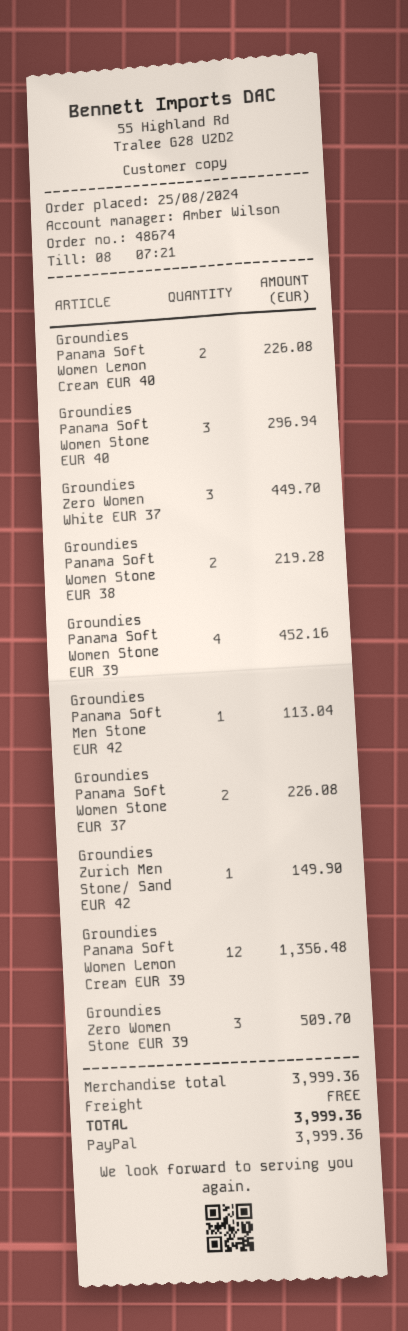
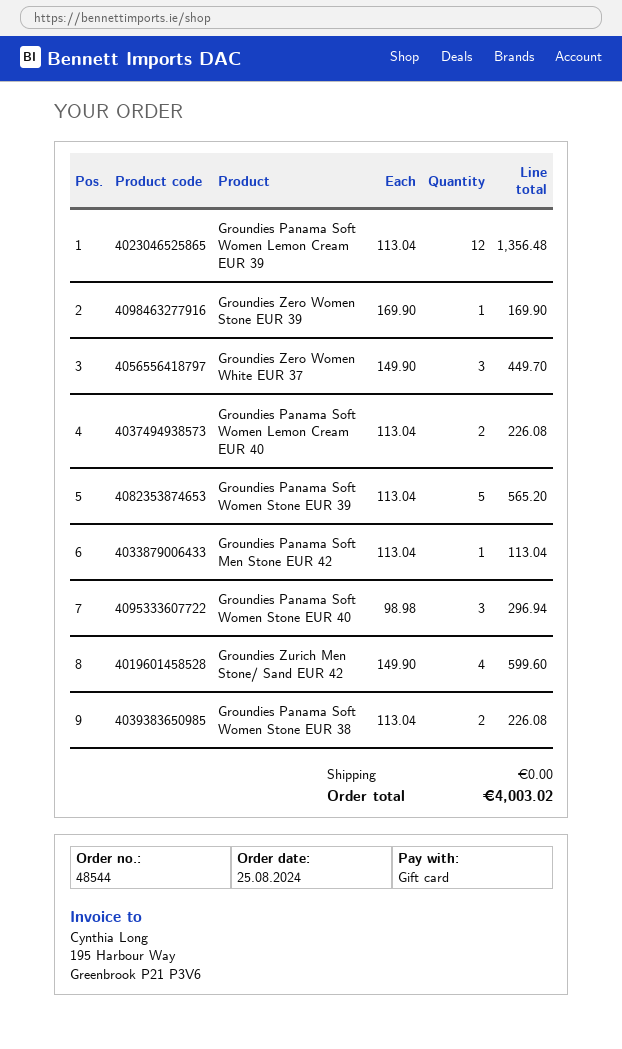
order number: 48674 -> 48544
payment method: PayPal -> gift card
Groundies Panama Soft Women Stone EUR 38: 2 for 219.28 -> 2 for 226.08
Groundies Panama Soft Women Stone EUR 39: 4 for 452.16 -> 5 for 565.20
Groundies Panama Soft Women Stone EUR 37: 2 for 226.08 -> none
Groundies Zurich Men Stone/ Sand EUR 42: 1 for 149.90 -> 4 for 599.60
Groundies Zero Women Stone EUR 39: 3 for 509.70 -> 1 for 169.90
total: 3999.36 -> 4003.02

